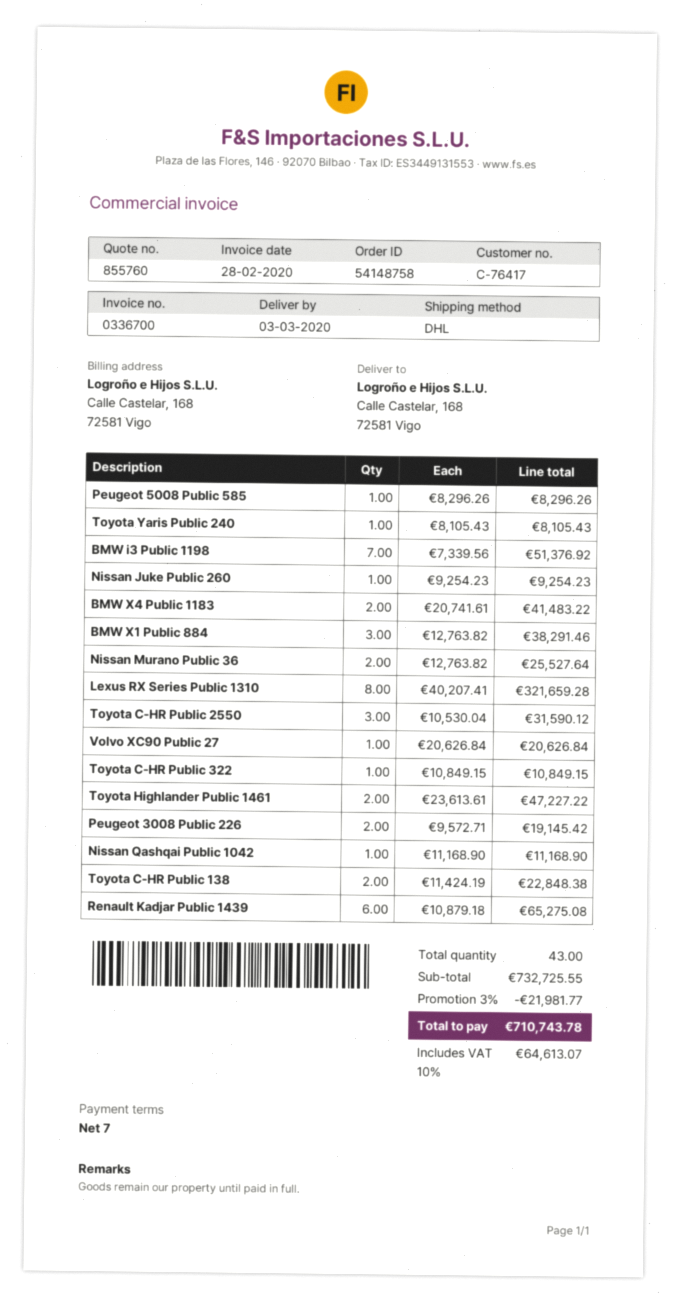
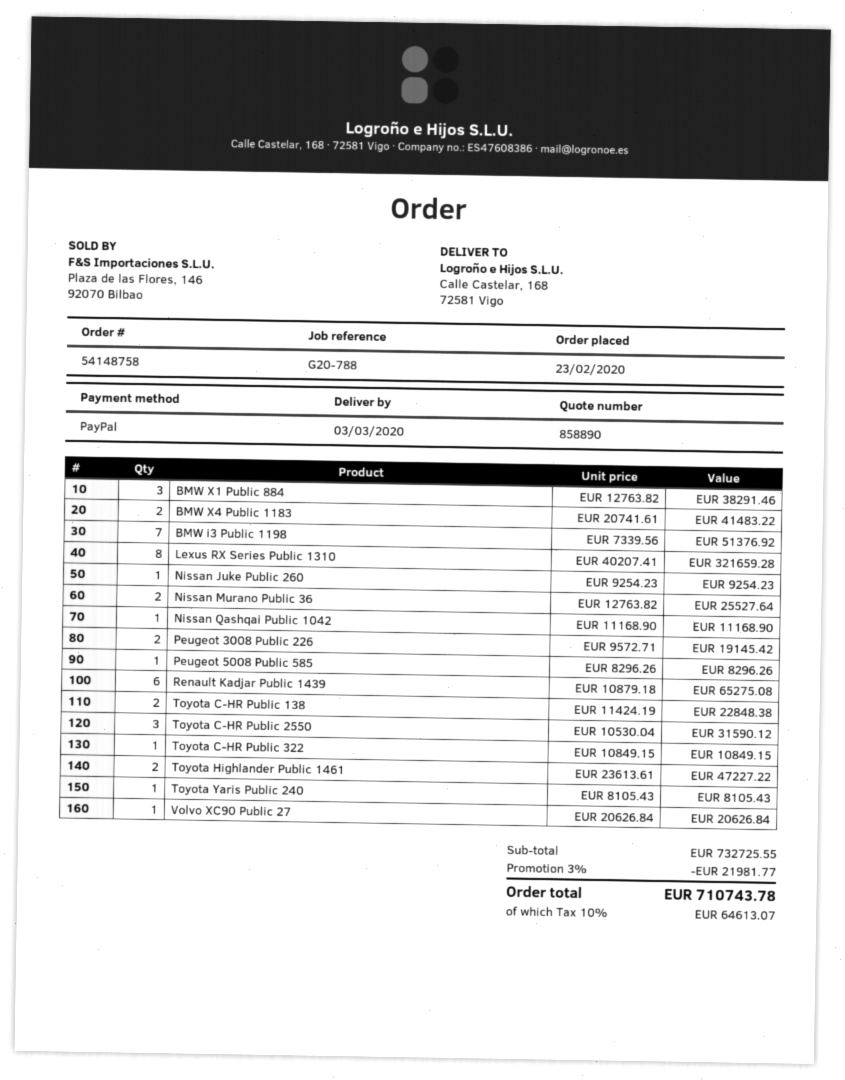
quote number: 855760 -> 858890

